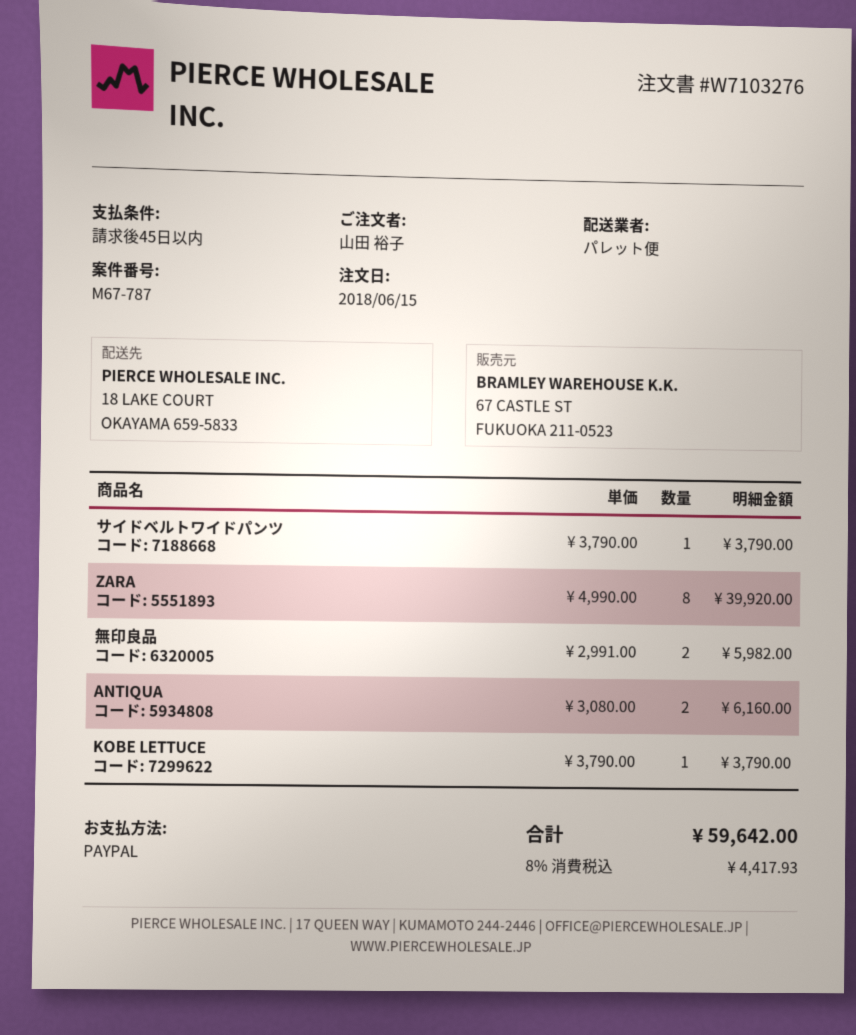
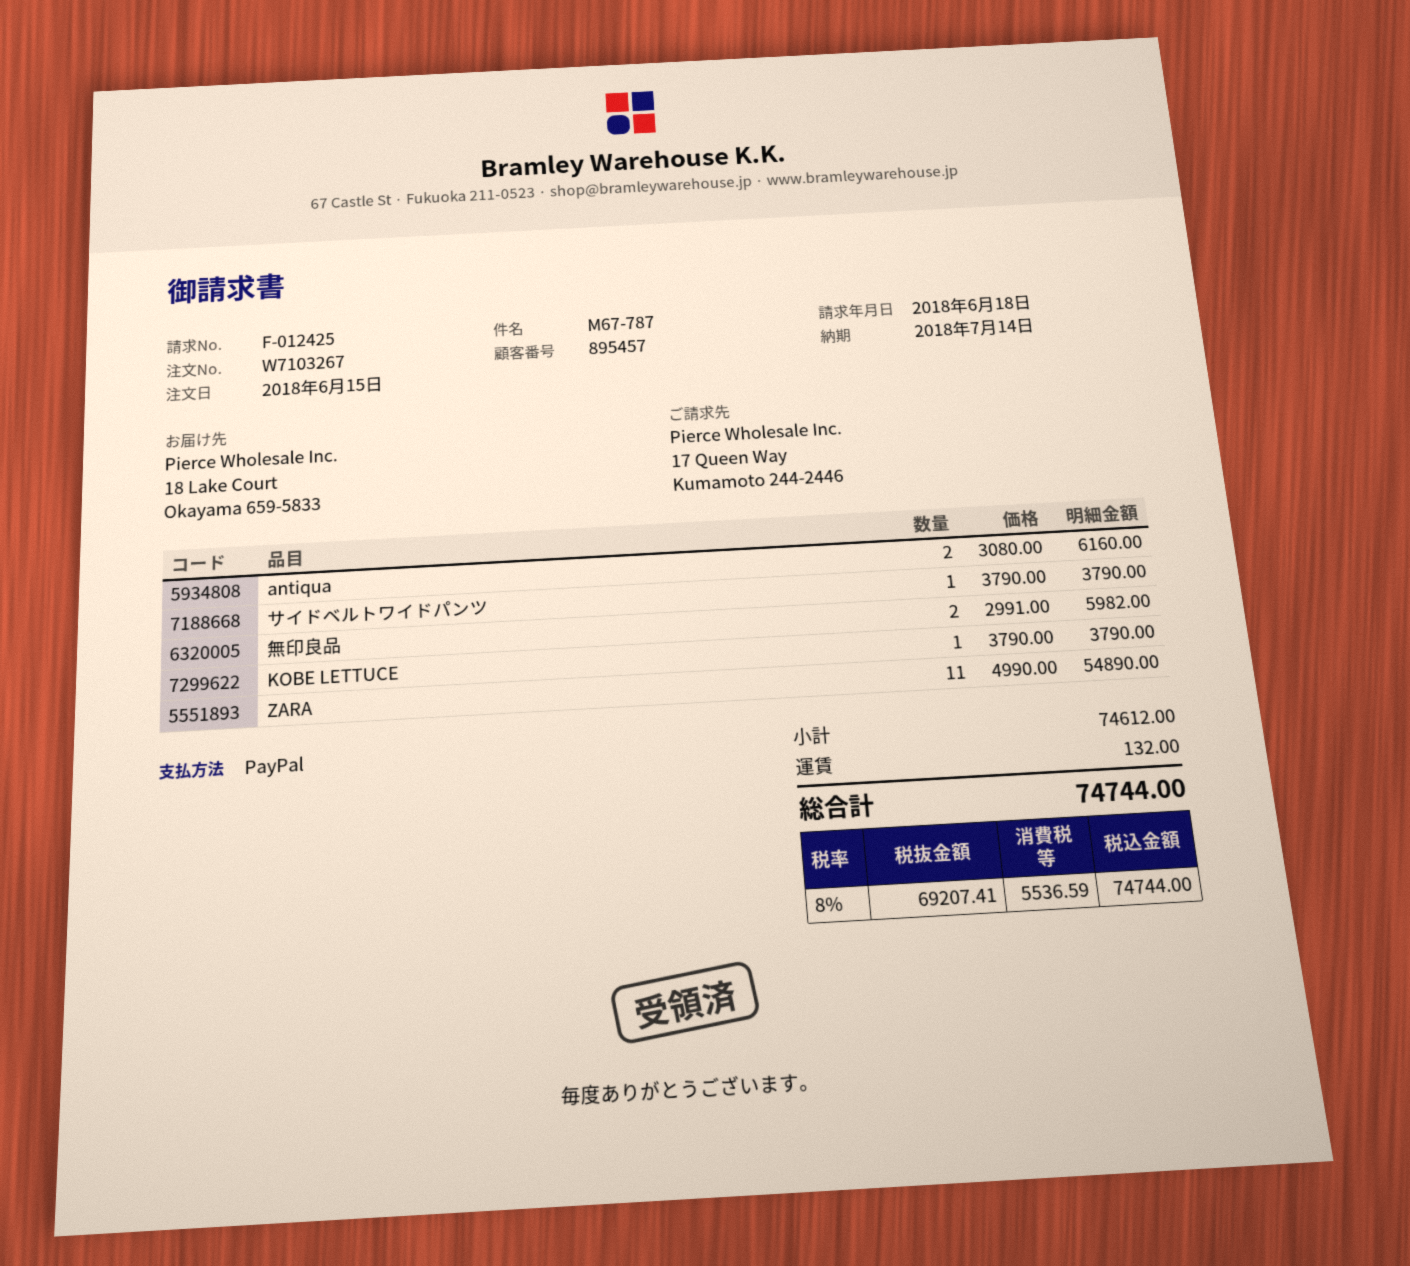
order number: W7103276 -> W7103267
ZARA: 8 x 4990.00 = 39920.00 -> 11 x 4990.00 = 54890.00
shipping: none -> 132.00
tax: 8% = 4417.93 -> 8% = 5536.59
total: 59642.00 -> 74744.00

